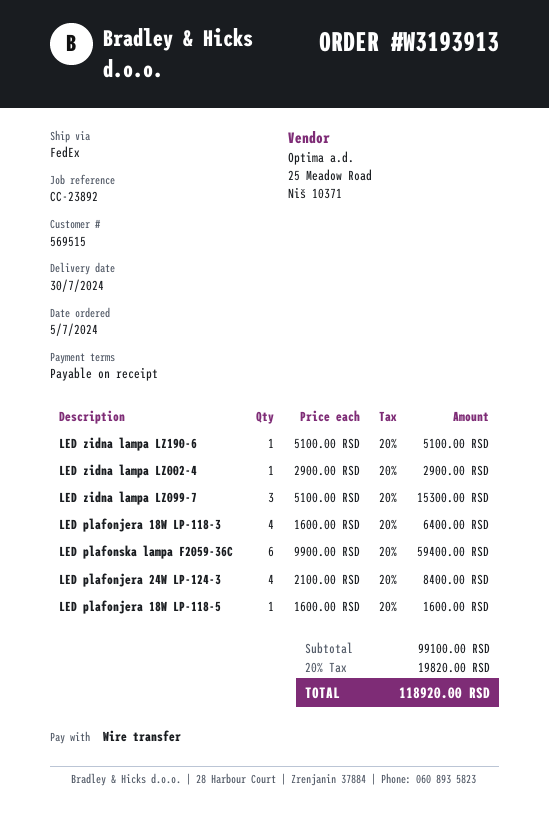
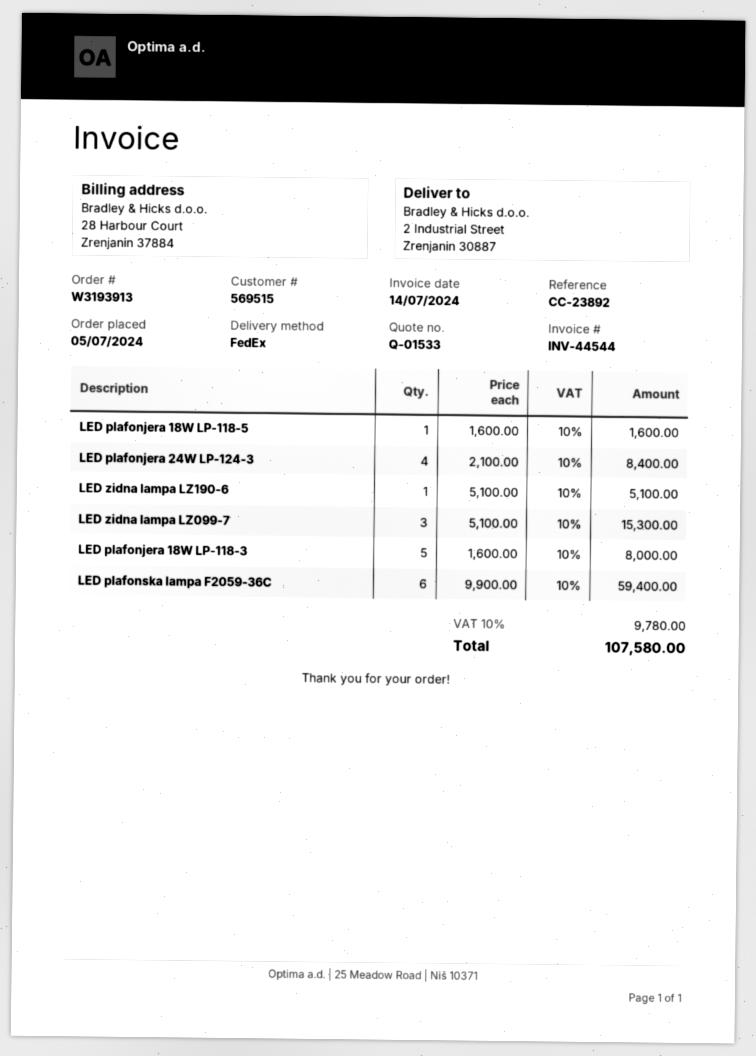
LED zidna lampa LZ002-4: 1 x 2900.00 = 2900.00 -> none
LED plafonjera 18W LP-118-3: 4 x 1600.00 = 6400.00 -> 5 x 1600.00 = 8000.00
tax: 20% = 19820.00 -> 10% = 9780.00
total: 118920.00 -> 107580.00

